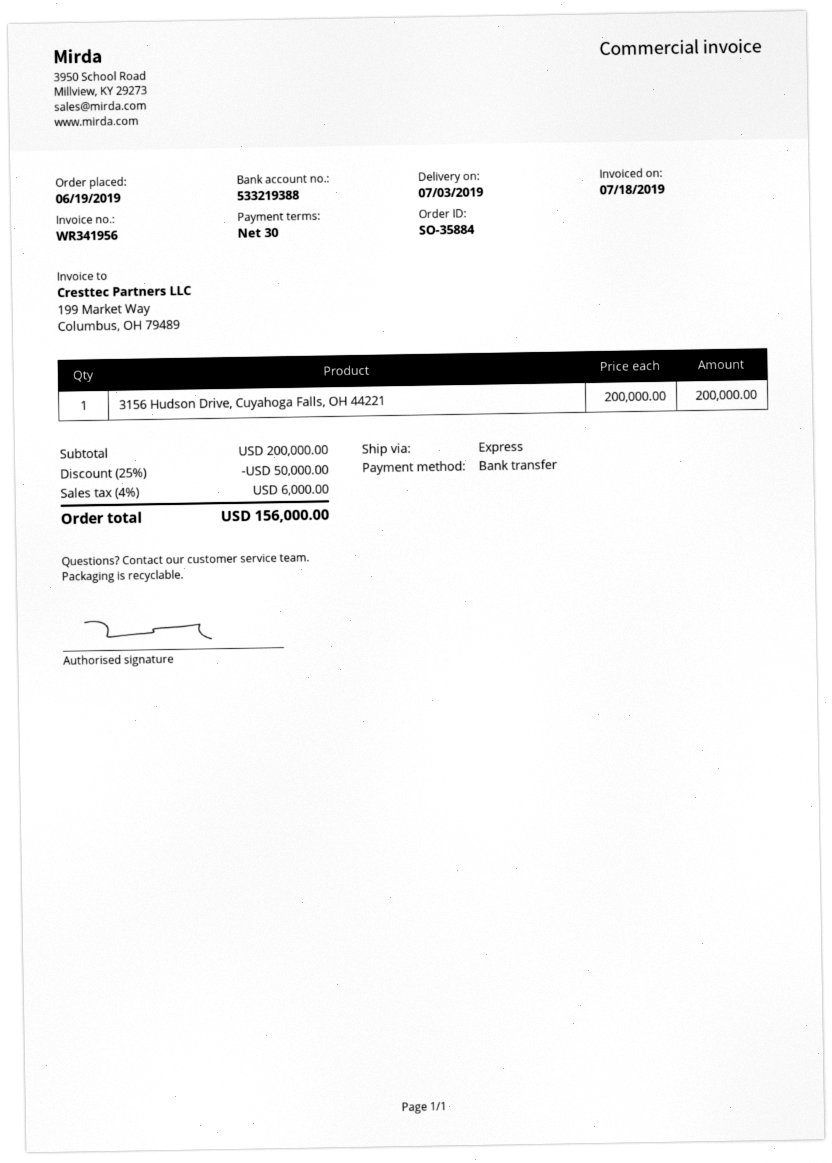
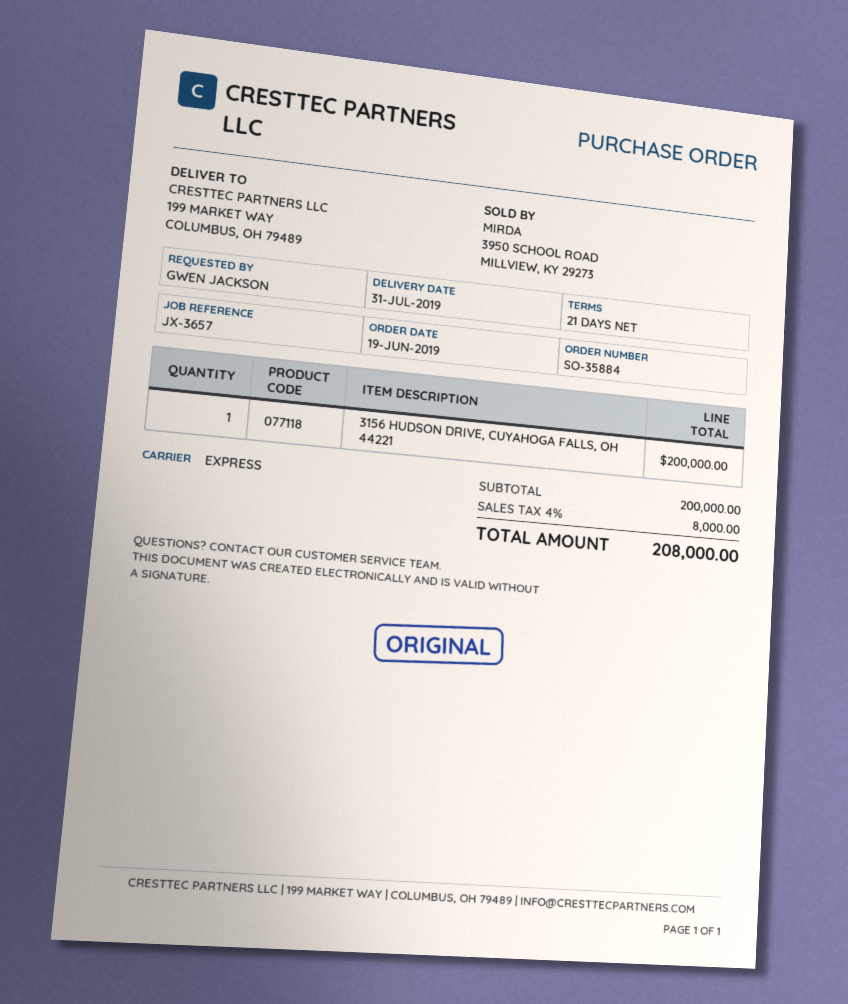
delivery date: 2019-07-03 -> 2019-07-31
payment terms: 30 days -> 21 days
discount: 25% = 50000.00 -> none
tax: 4% = 6000.00 -> 4% = 8000.00
total: 156000.00 -> 208000.00

